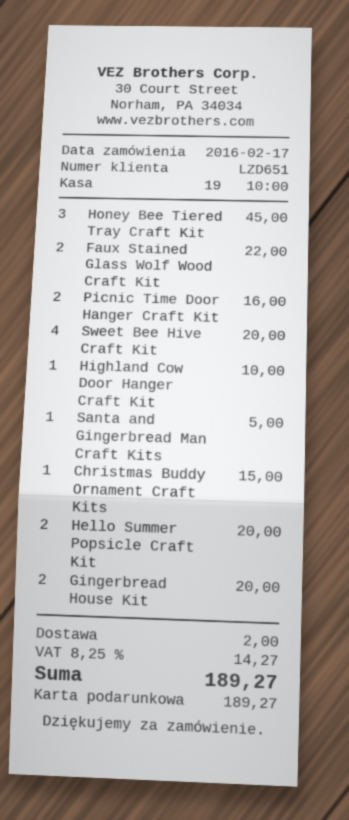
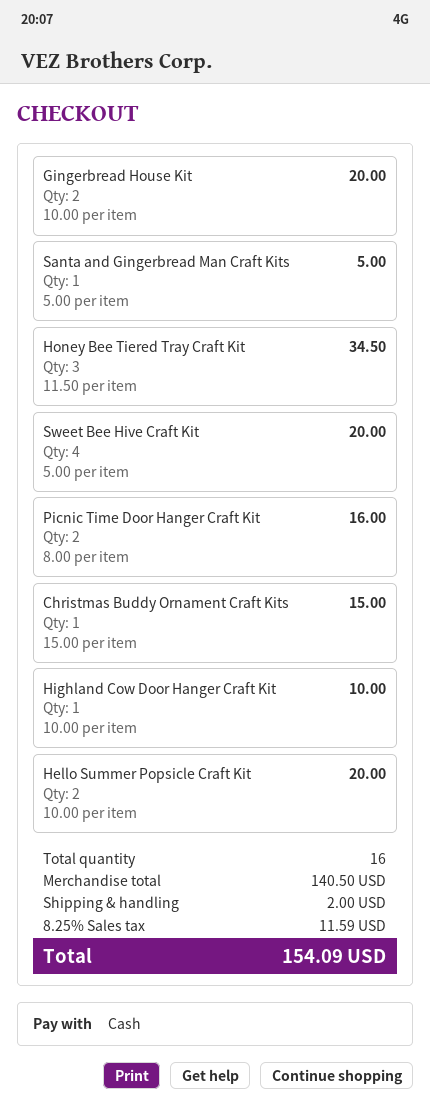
payment method: gift card -> cash
Honey Bee Tiered Tray Craft Kit: 3 for 45.00 -> 3 for 34.50
Faux Stained Glass Wolf Wood Craft Kit: 2 for 22.00 -> none
tax: 8.25% = 14.27 -> 8.25% = 11.59
total: 189.27 -> 154.09

